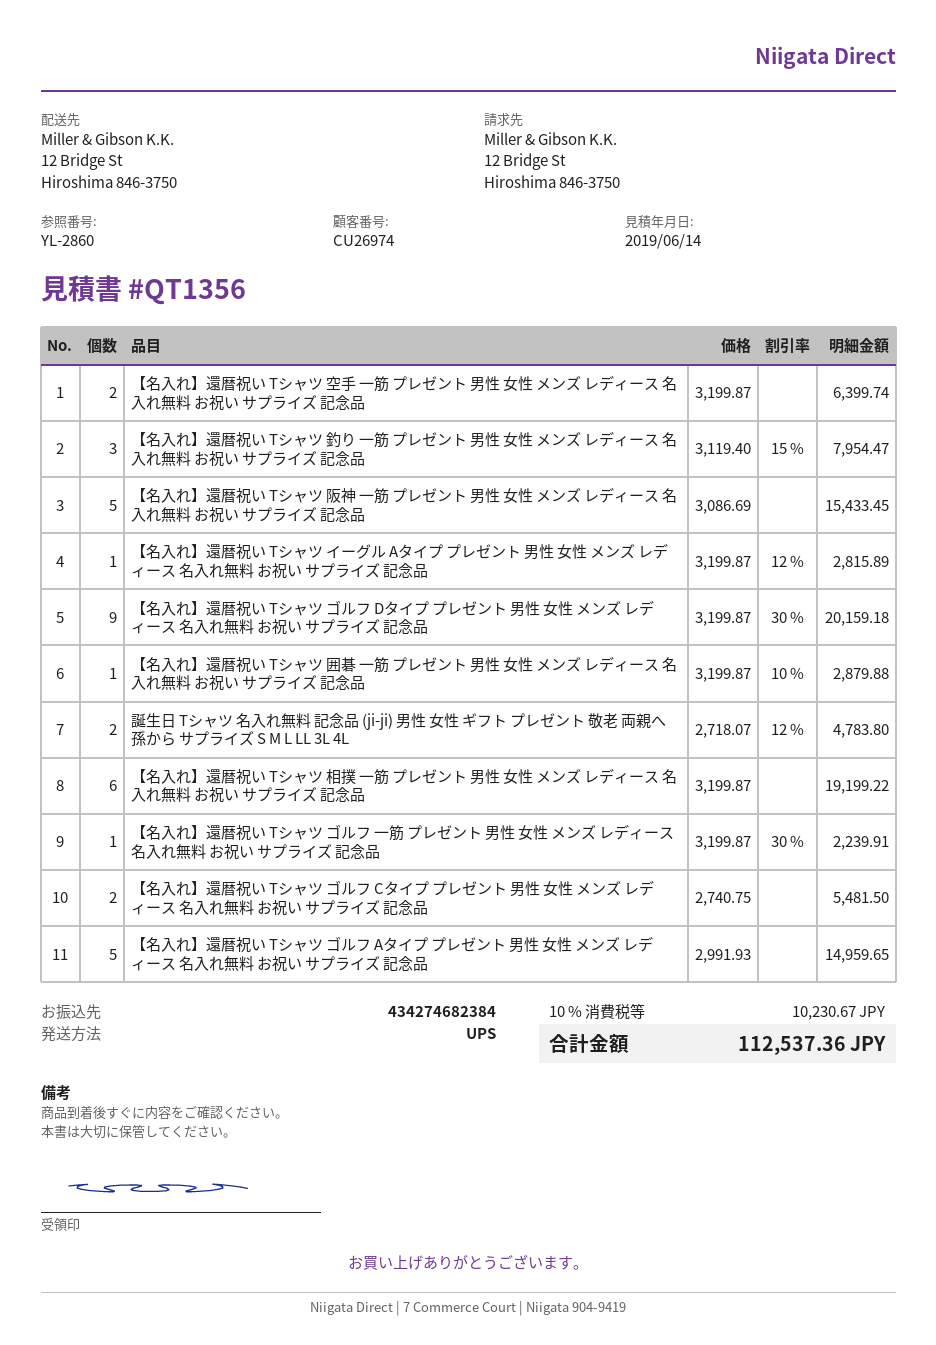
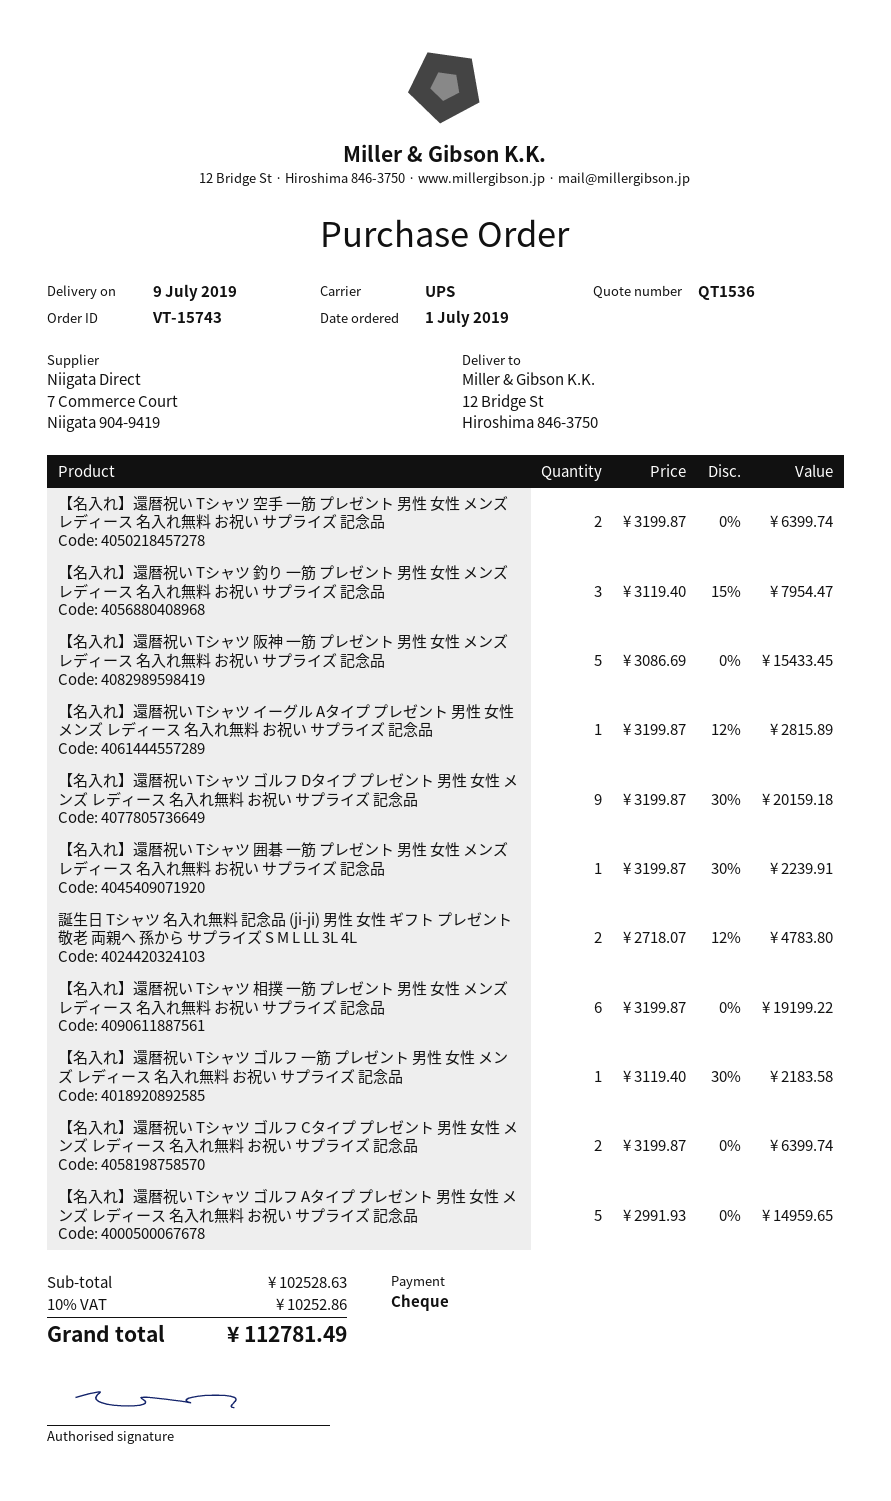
quote number: QT1356 -> QT1536
【名入れ】還暦祝い Tシャツ 囲碁 一筋 プレゼント 男性 女性 メンズ レディース 名入れ無料 お祝い サプライズ 記念品: 1 x 3199.87 - 10% = 2879.88 -> 1 x 3199.87 - 30% = 2239.91
【名入れ】還暦祝い Tシャツ ゴルフ 一筋 プレゼント 男性 女性 メンズ レディース 名入れ無料 お祝い サプライズ 記念品: 1 x 3199.87 - 30% = 2239.91 -> 1 x 3119.40 - 30% = 2183.58
【名入れ】還暦祝い Tシャツ ゴルフ Cタイプ プレゼント 男性 女性 メンズ レディース 名入れ無料 お祝い サプライズ 記念品: 2 x 2740.75 = 5481.50 -> 2 x 3199.87 = 6399.74
tax: 10% = 10230.67 -> 10% = 10252.86
total: 112537.36 -> 112781.49

